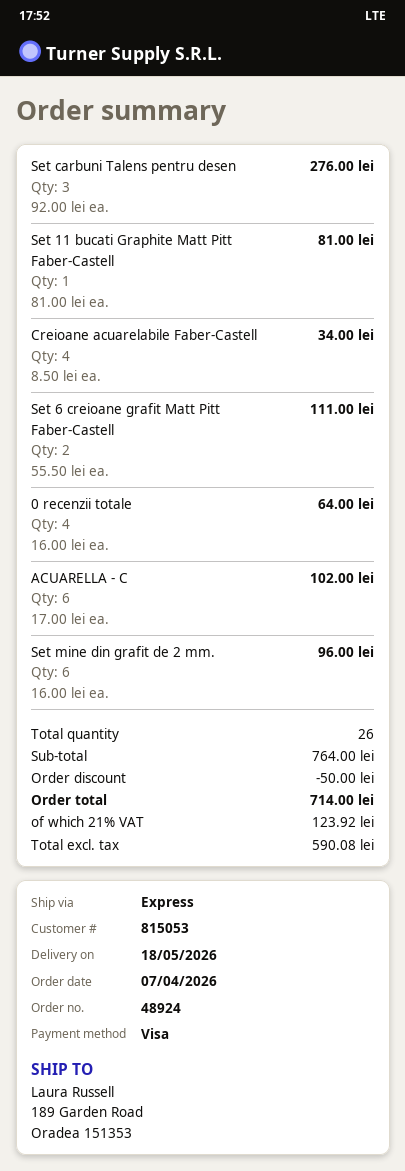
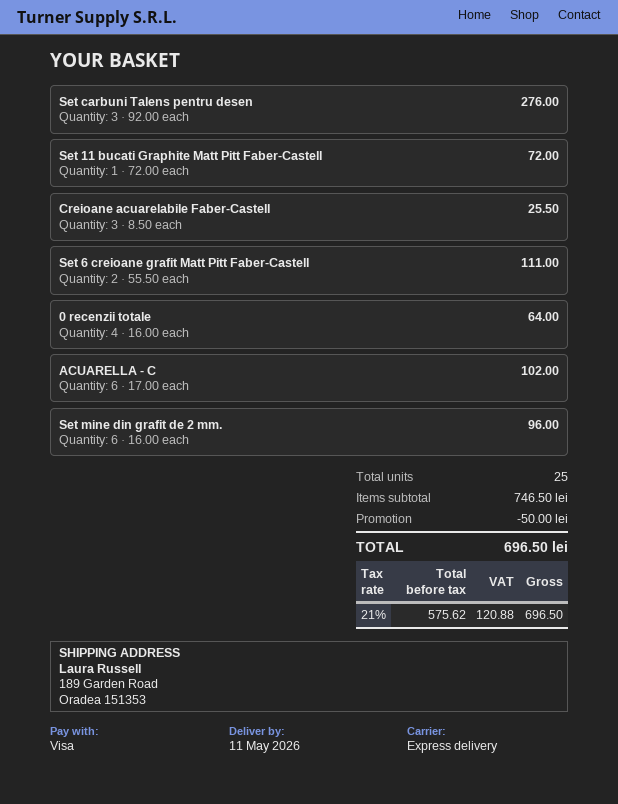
delivery date: 2026-05-18 -> 2026-05-11
Set 11 bucati Graphite Matt Pitt Faber-Castell: 1 x 81.00 = 81.00 -> 1 x 72.00 = 72.00
Creioane acuarelabile Faber-Castell: 4 x 8.50 = 34.00 -> 3 x 8.50 = 25.50
total quantity: 26 -> 25
subtotal: 764.00 -> 746.50
net: 590.08 -> 575.62
tax: 21% = 123.92 -> 21% = 120.88
total: 714.00 -> 696.50

